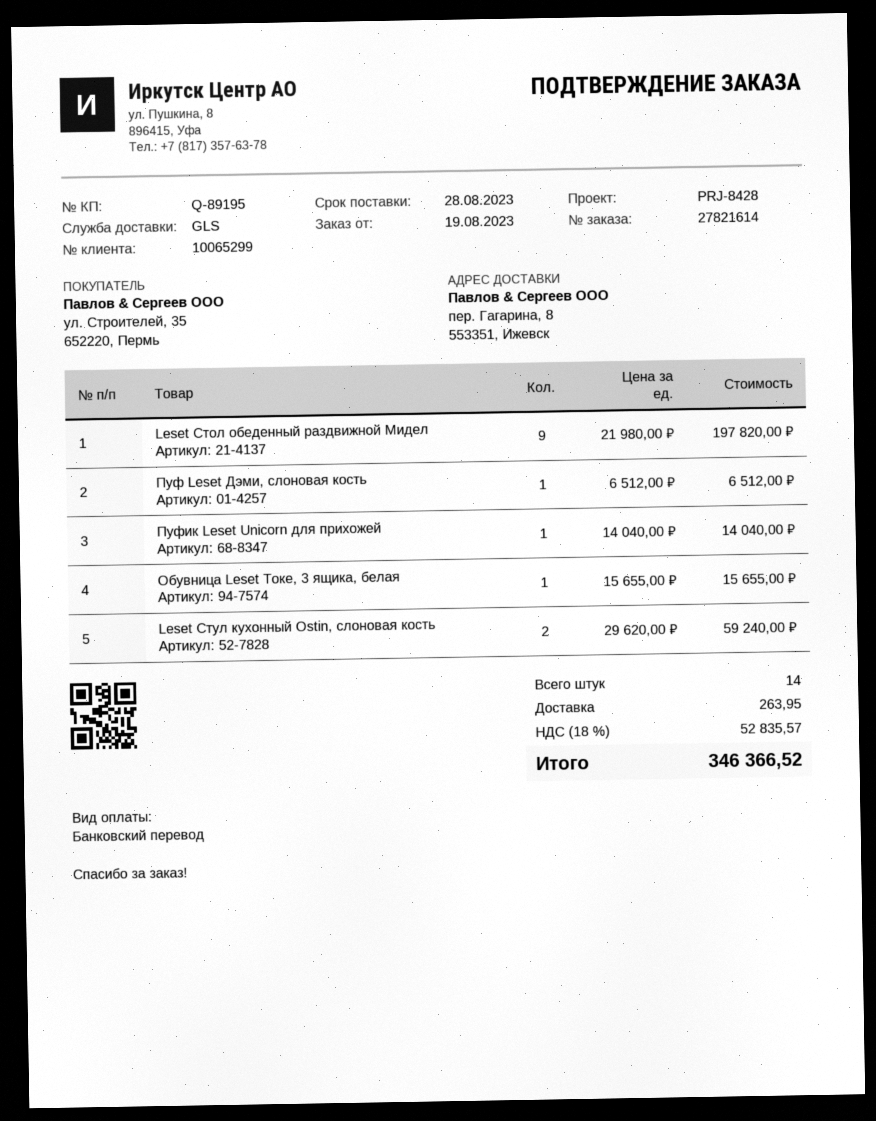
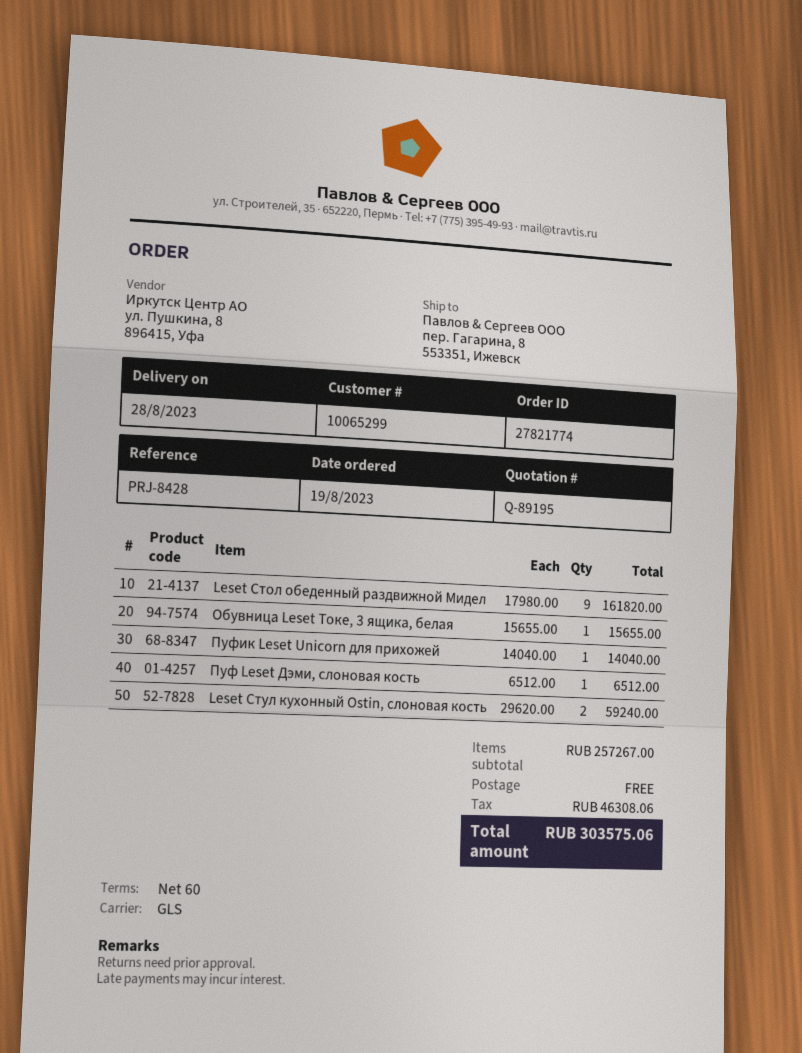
order number: 27821614 -> 27821774
Leset Стол обеденный раздвижной Мидел: 9 x 21980.00 = 197820.00 -> 9 x 17980.00 = 161820.00
shipping: 263.95 -> 0.00
tax: 52835.57 -> 46308.06
total: 346366.52 -> 303575.06

